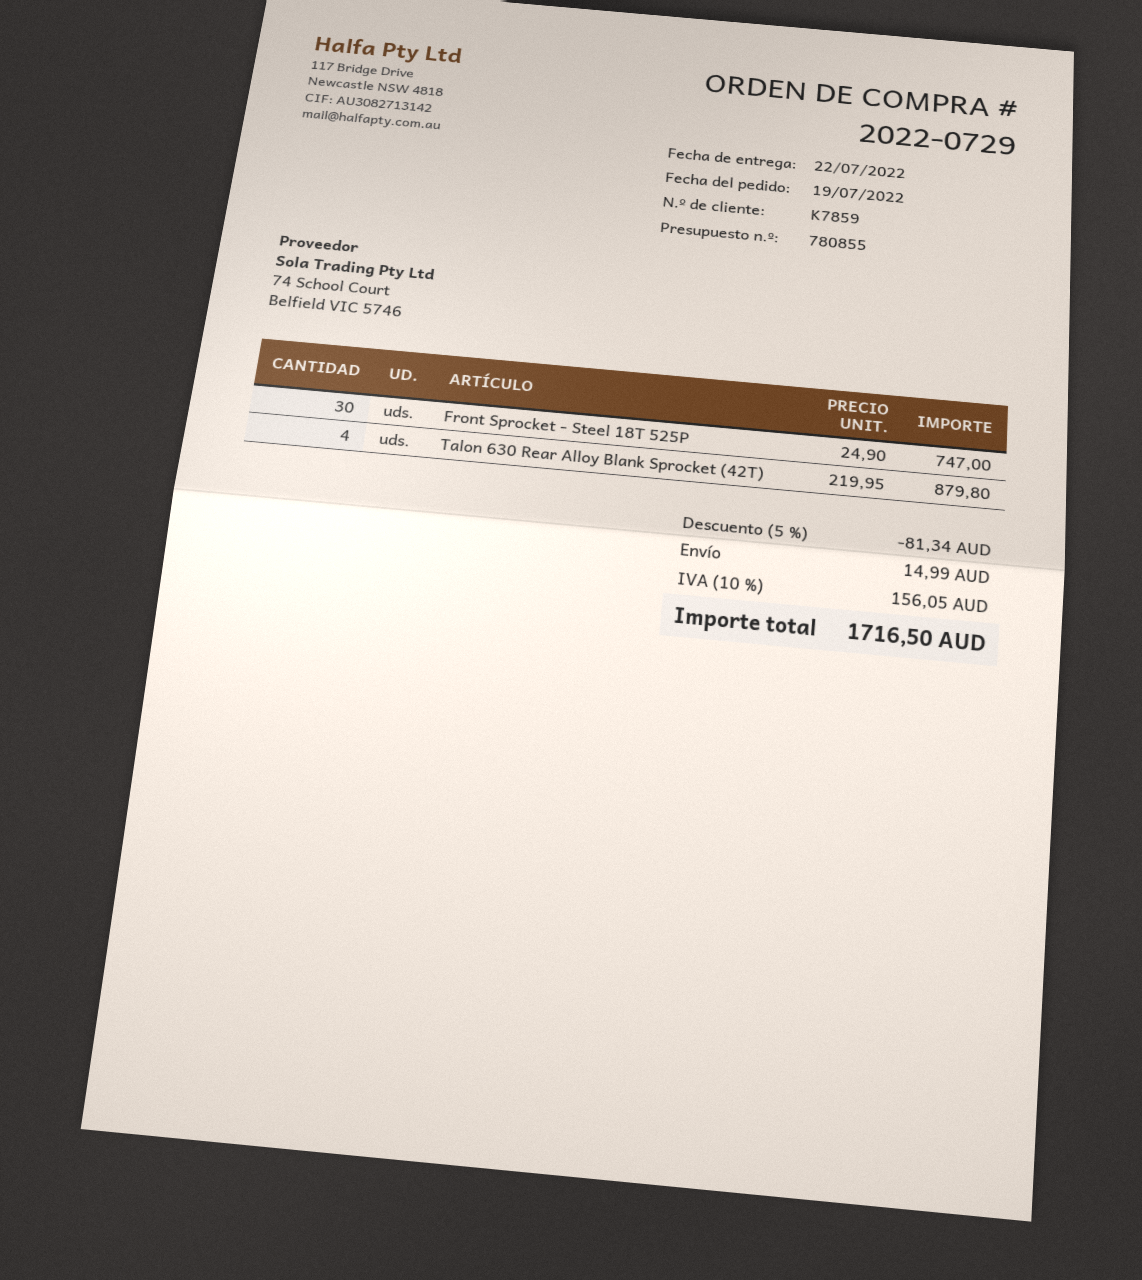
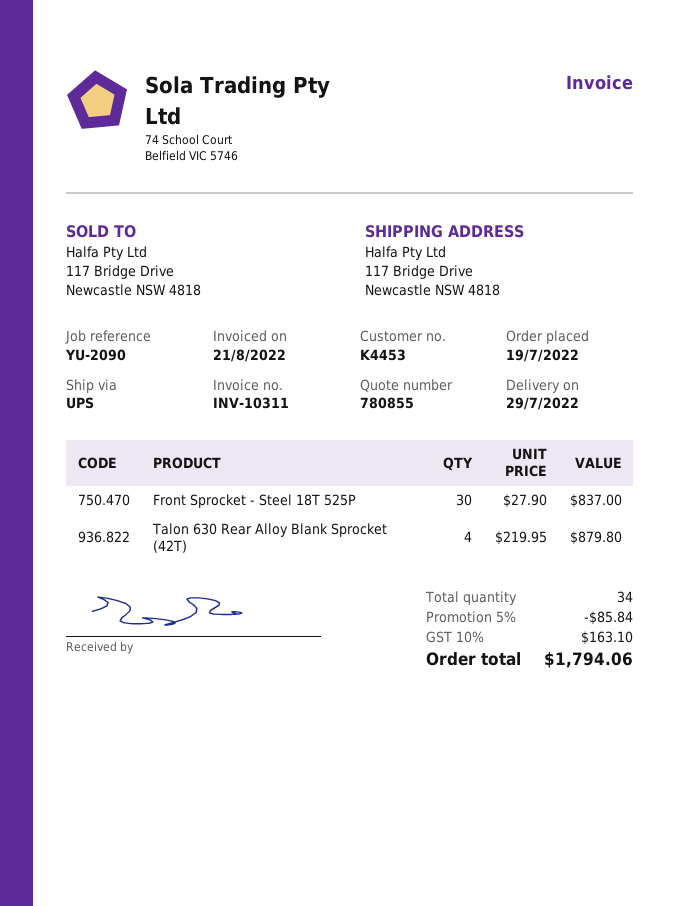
delivery date: 2022-07-22 -> 2022-07-29
customer number: K7859 -> K4453
Front Sprocket - Steel 18T 525P: 30 x 24.90 = 747.00 -> 30 x 27.90 = 837.00
discount: 5% = 81.34 -> 5% = 85.84
shipping: 14.99 -> none
tax: 10% = 156.05 -> 10% = 163.10
total: 1716.50 -> 1794.06

